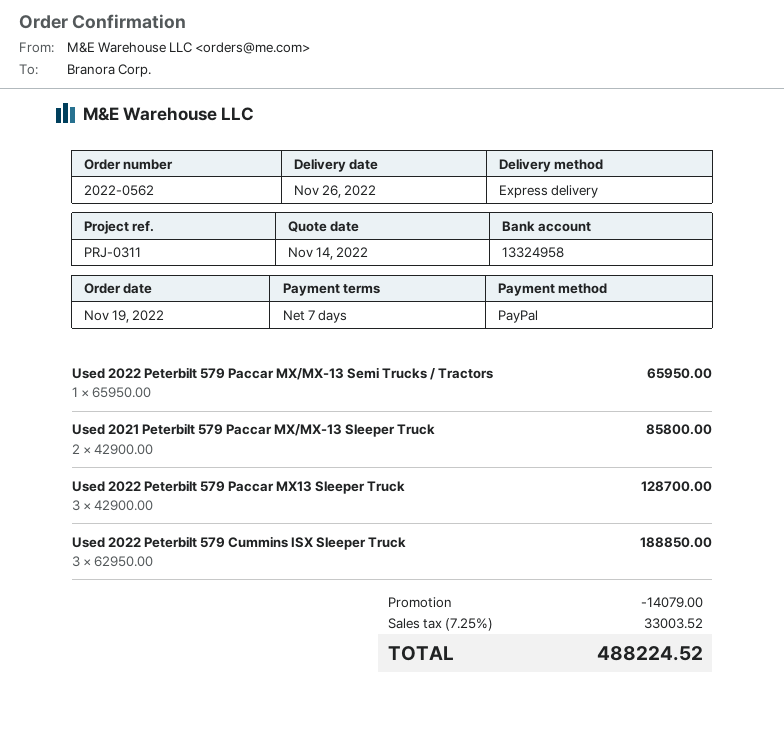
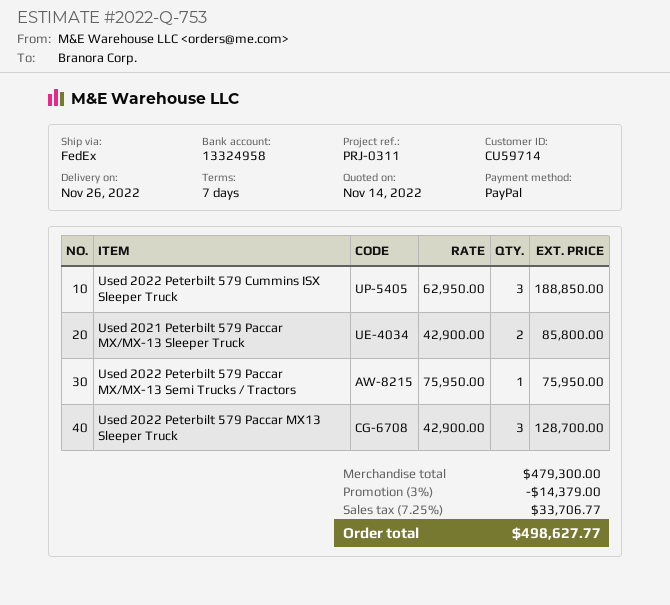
shipping method: express -> FedEx
Used 2022 Peterbilt 579 Paccar MX/MX-13 Semi Trucks / Tractors: 1 x 65950.00 = 65950.00 -> 1 x 75950.00 = 75950.00
discount: 14079.00 -> 14379.00
tax: 7.25% = 33003.52 -> 7.25% = 33706.77
total: 488224.52 -> 498627.77

